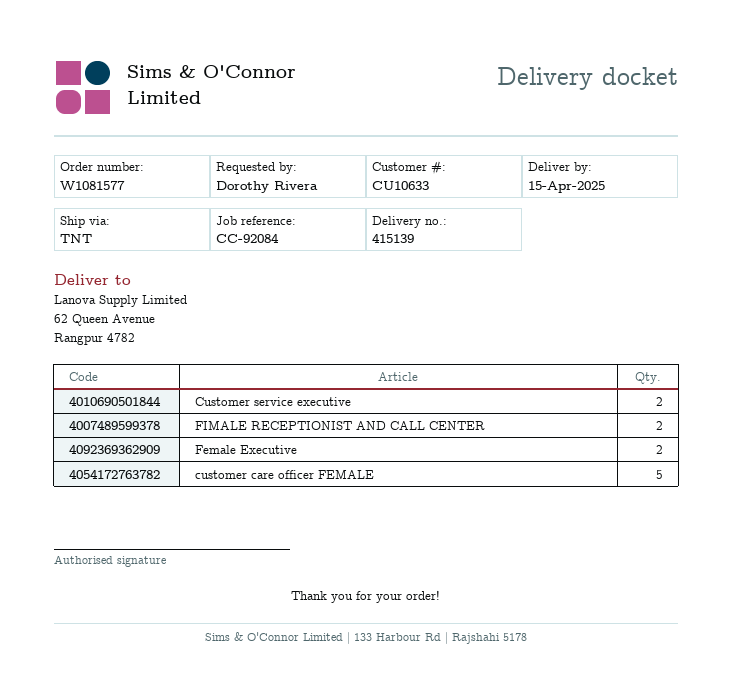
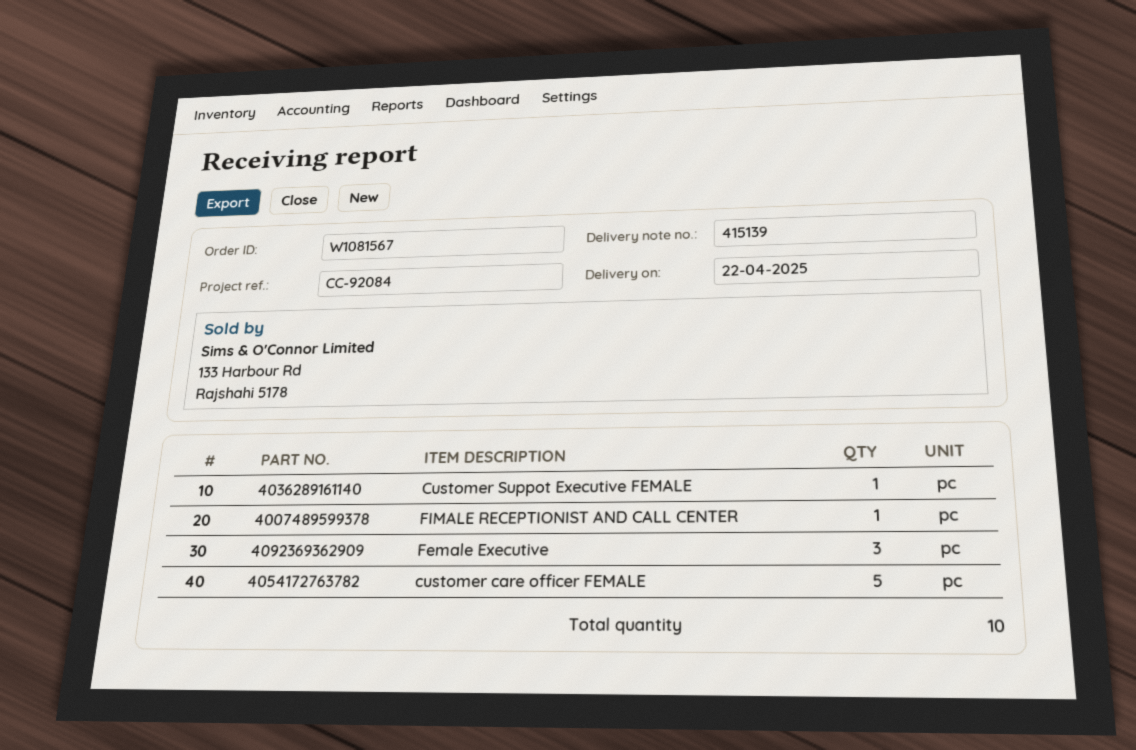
order number: W1081577 -> W1081567
delivery date: 2025-04-15 -> 2025-04-22
Customer service executive: 2 -> none
FIMALE RECEPTIONIST AND CALL CENTER: 2 -> 1
Female Executive: 2 -> 3
Customer Suppot Executive FEMALE: none -> 1

